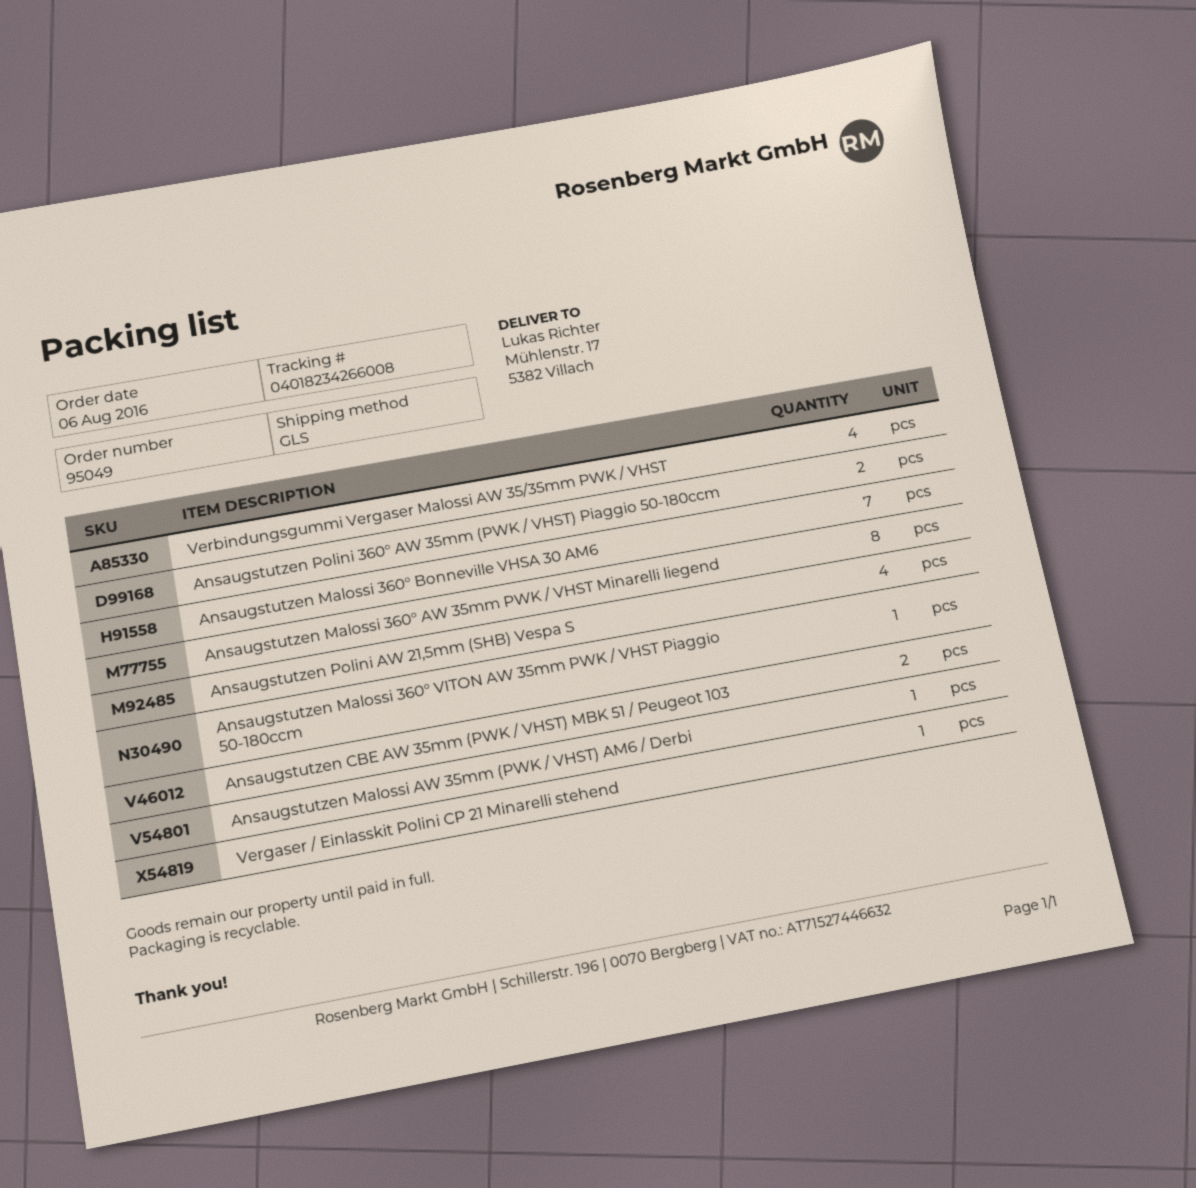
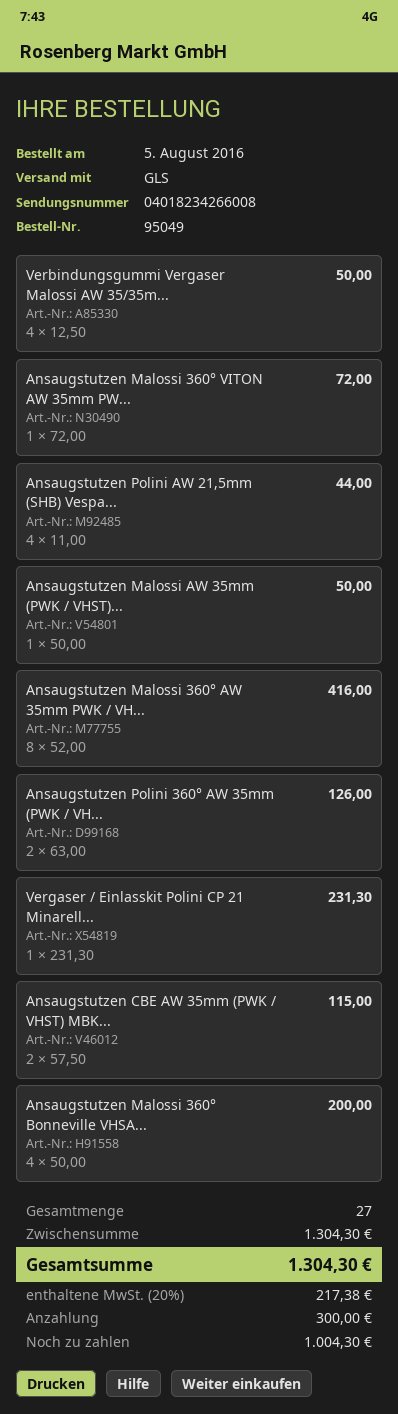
order date: 2016-08-06 -> 2016-08-05
Ansaugstutzen Malossi 360° Bonneville VHSA 30 AM6: 7 -> 4

